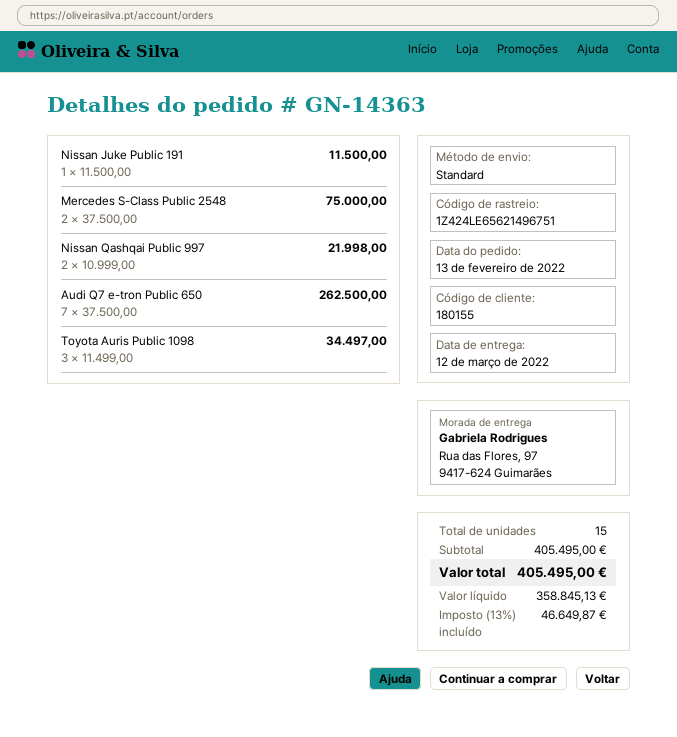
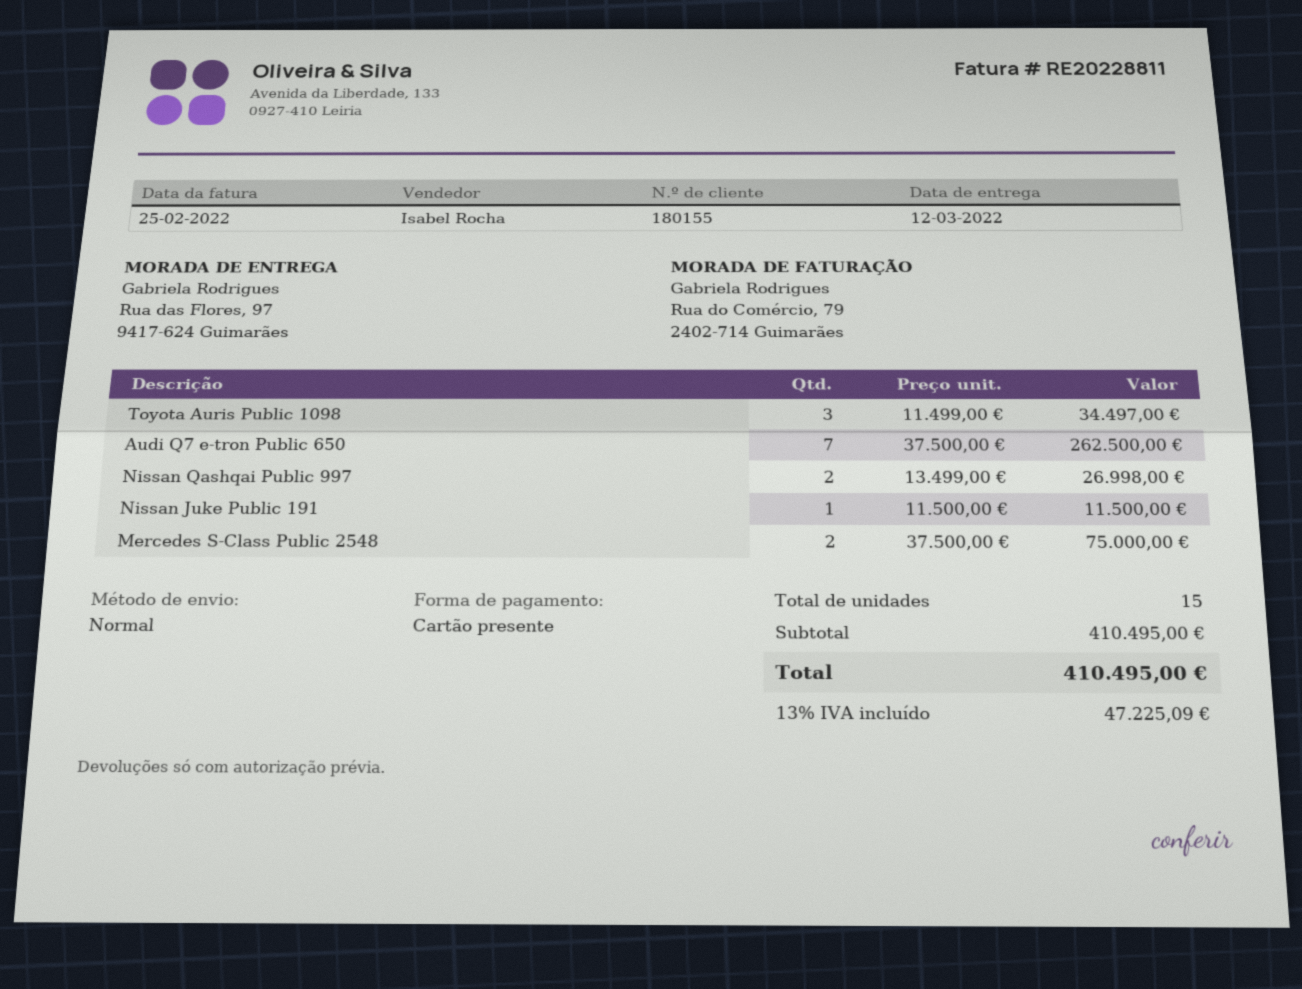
Nissan Qashqai Public 997: 2 x 10999.00 = 21998.00 -> 2 x 13499.00 = 26998.00
subtotal: 405495.00 -> 410495.00
tax: 13% = 46649.87 -> 13% = 47225.09
total: 405495.00 -> 410495.00

